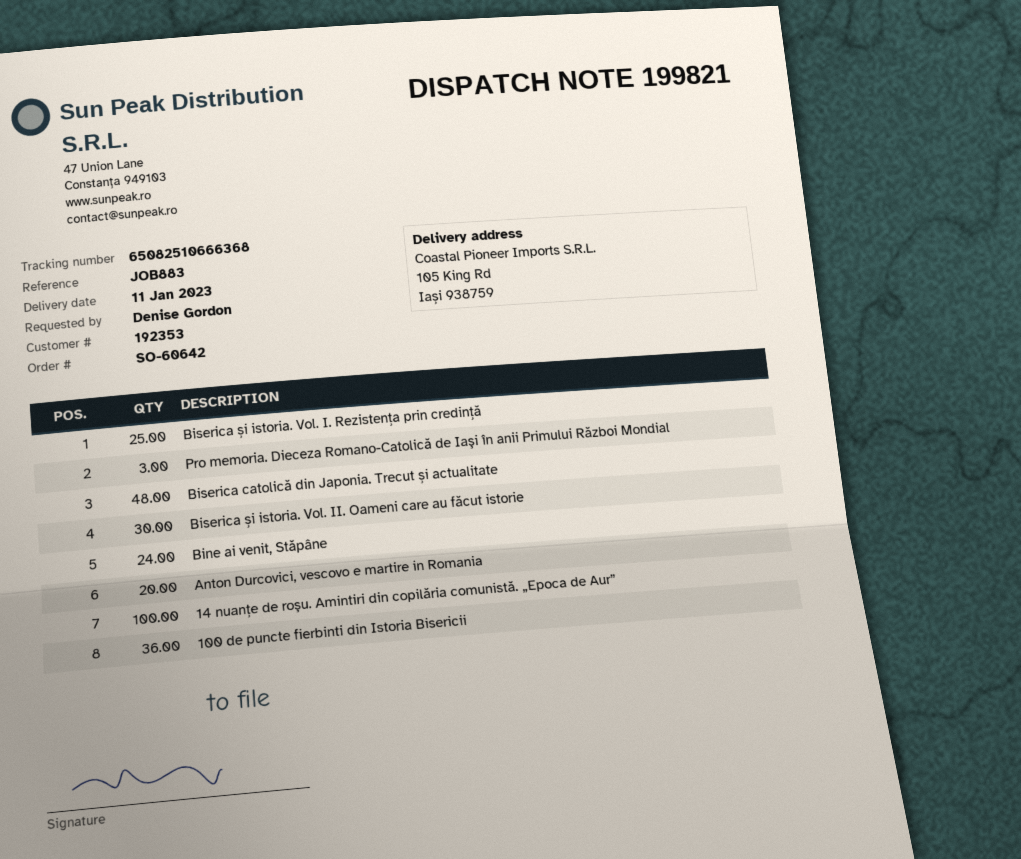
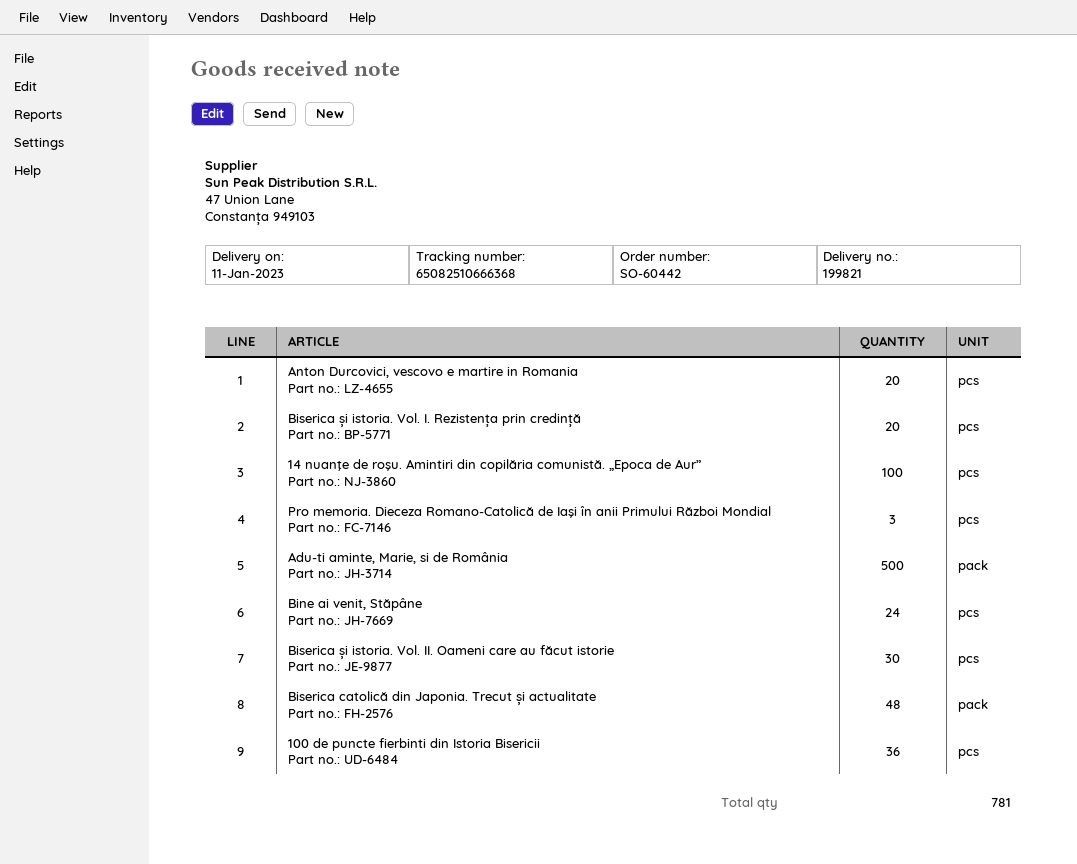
order number: SO-60642 -> SO-60442
Biserica și istoria. Vol. I. Rezistența prin credință: 25 -> 20
Adu-ti aminte, Marie, si de România: none -> 500

